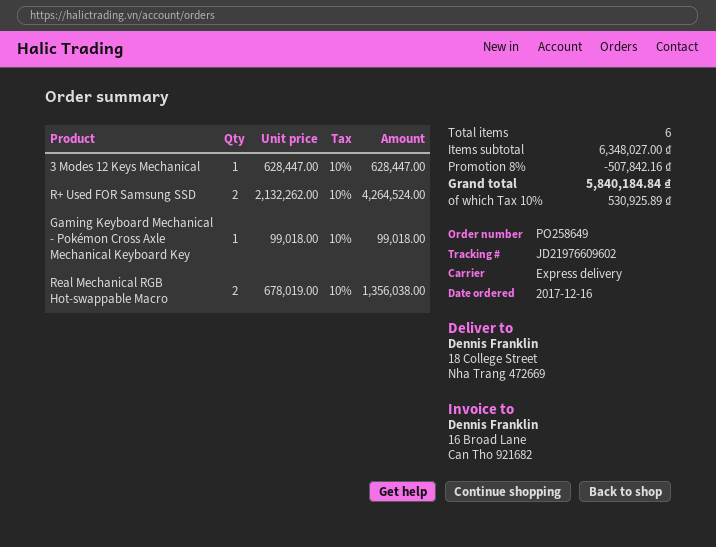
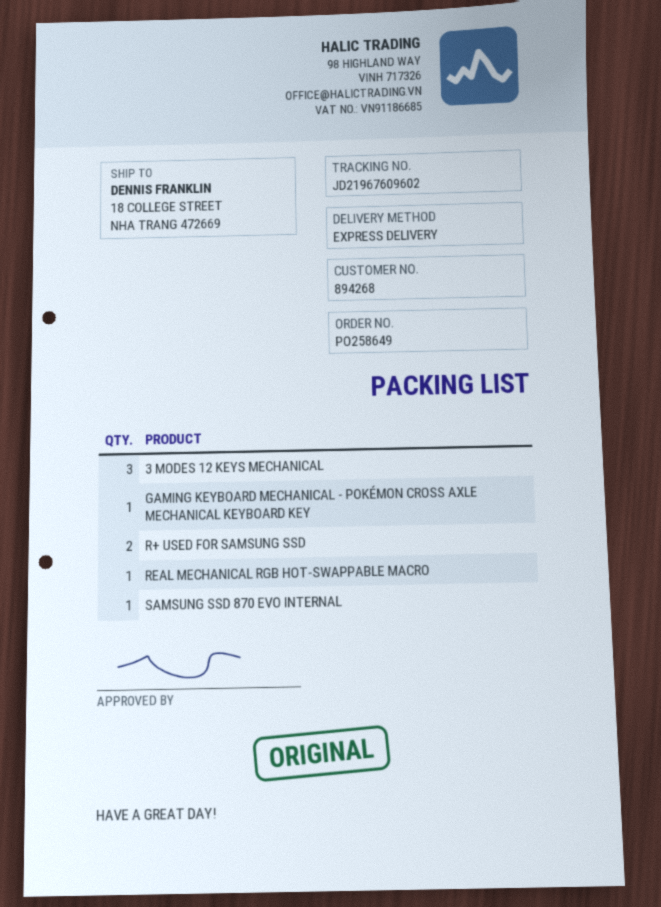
tracking number: JD21976609602 -> JD21967609602
3 Modes 12 Keys Mechanical: 1 -> 3
Real Mechanical RGB Hot-swappable Macro: 2 -> 1
SAMSUNG SSD 870 EVO INTERNAL: none -> 1

